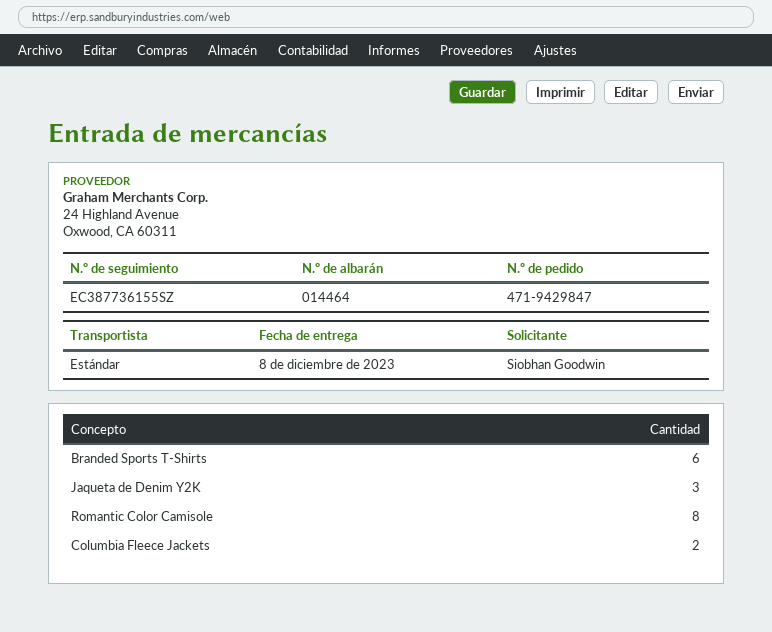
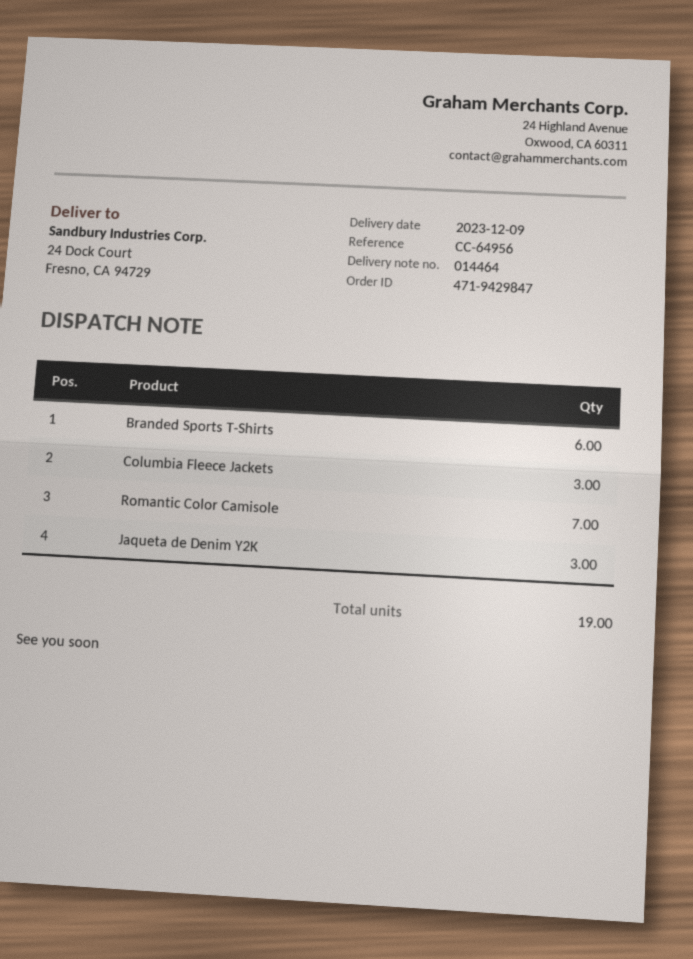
delivery date: 2023-12-08 -> 2023-12-09
Romantic Color Camisole: 8 -> 7
Columbia Fleece Jackets: 2 -> 3

